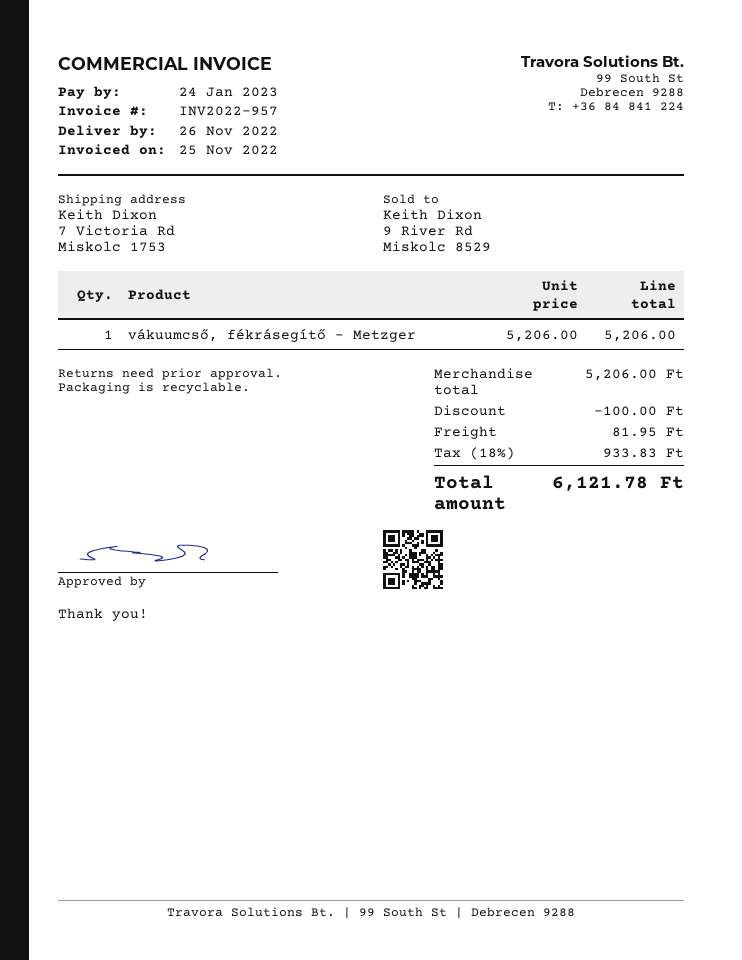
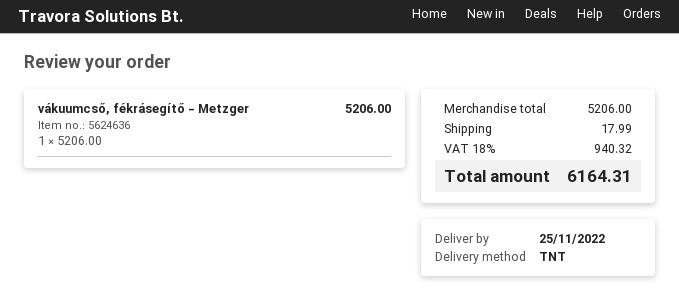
delivery date: 2022-11-26 -> 2022-11-25
discount: 100.00 -> none
shipping: 81.95 -> 17.99
tax: 18% = 933.83 -> 18% = 940.32
total: 6121.78 -> 6164.31

